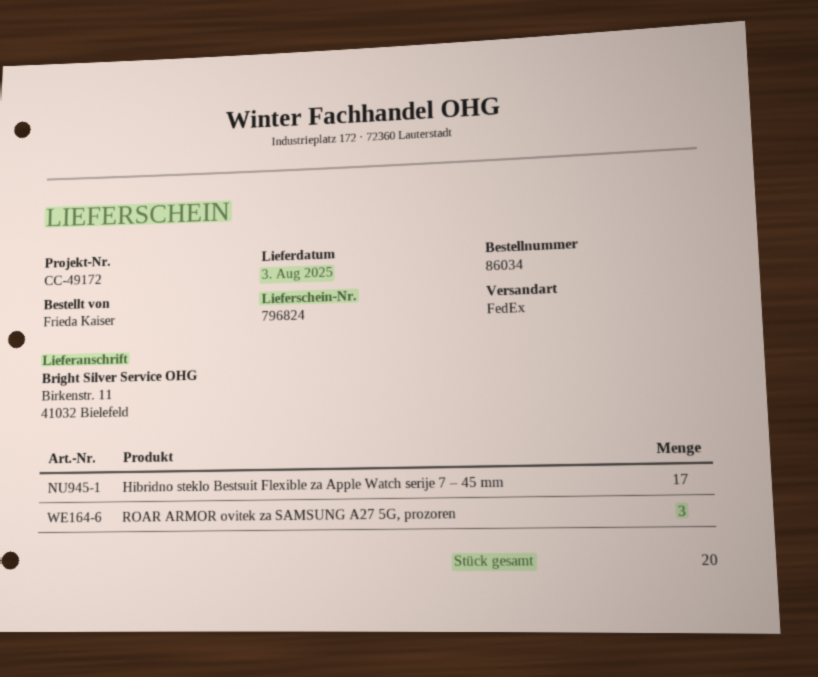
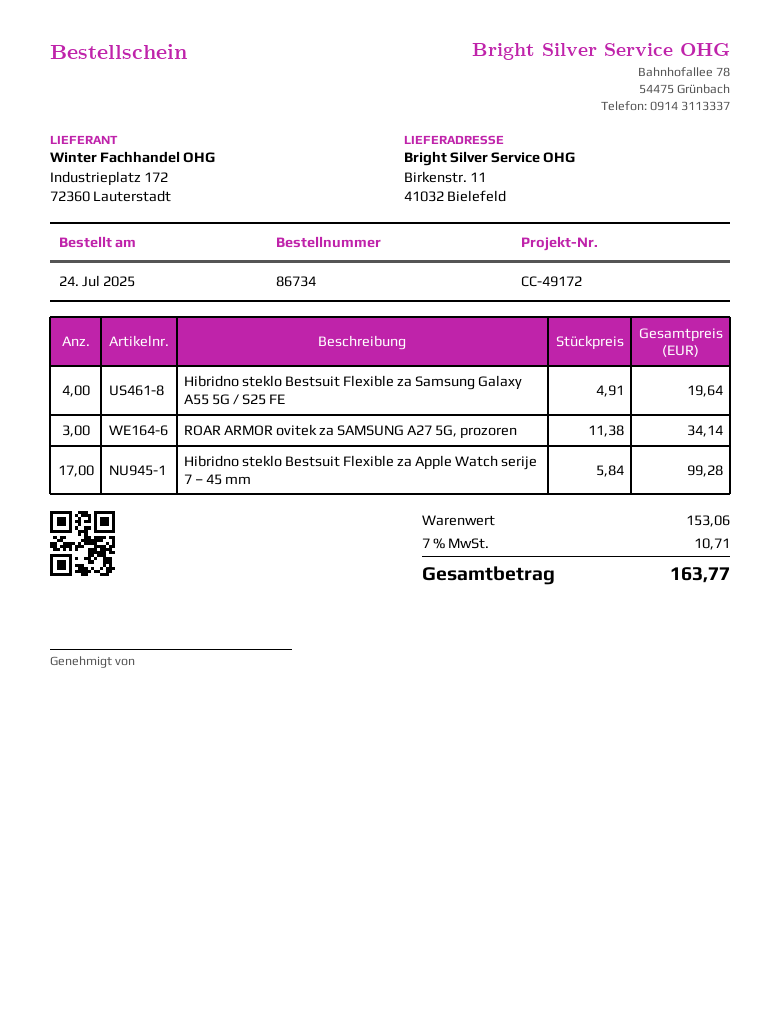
order number: 86034 -> 86734
Hibridno steklo Bestsuit Flexible za Samsung Galaxy A55 5G / S25 FE: none -> 4

